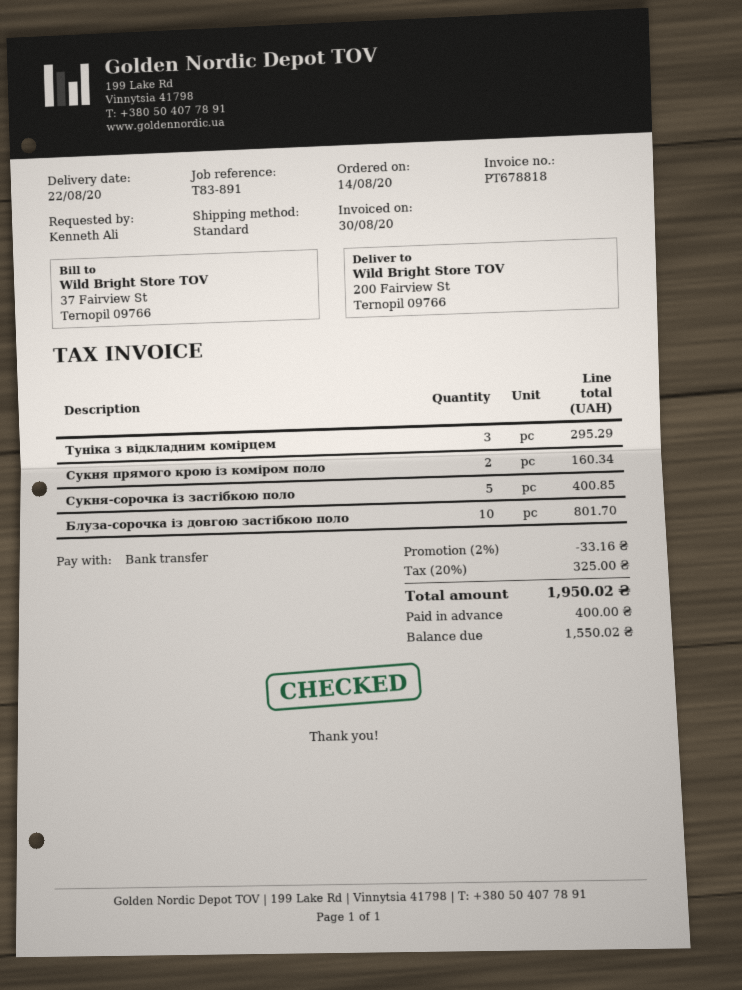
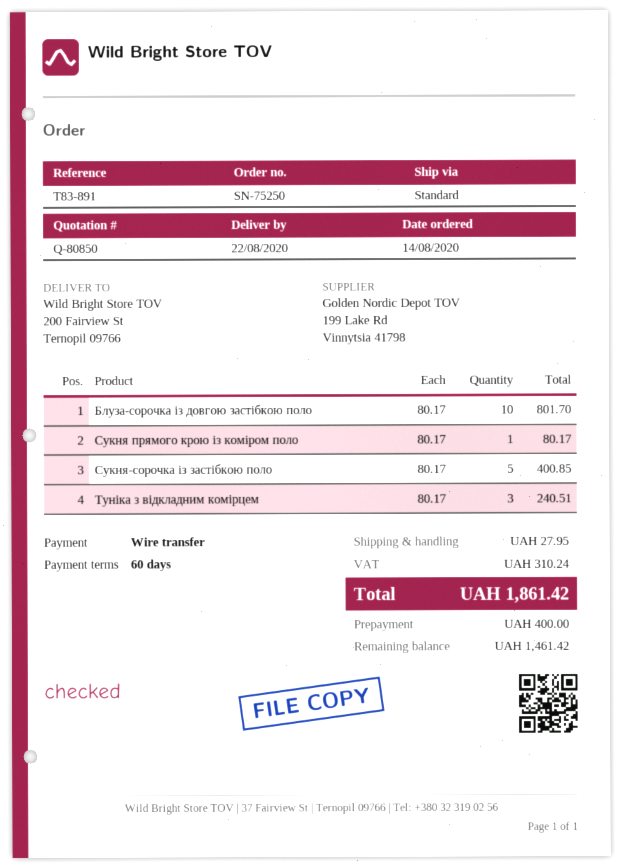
Туніка з відкладним комірцем: 3 for 295.29 -> 3 for 240.51
Сукня прямого крою із коміром поло: 2 for 160.34 -> 1 for 80.17
discount: 2% = 33.16 -> none
shipping: none -> 27.95
tax: 325.00 -> 310.24
total: 1950.02 -> 1861.42
balance: 1550.02 -> 1461.42

